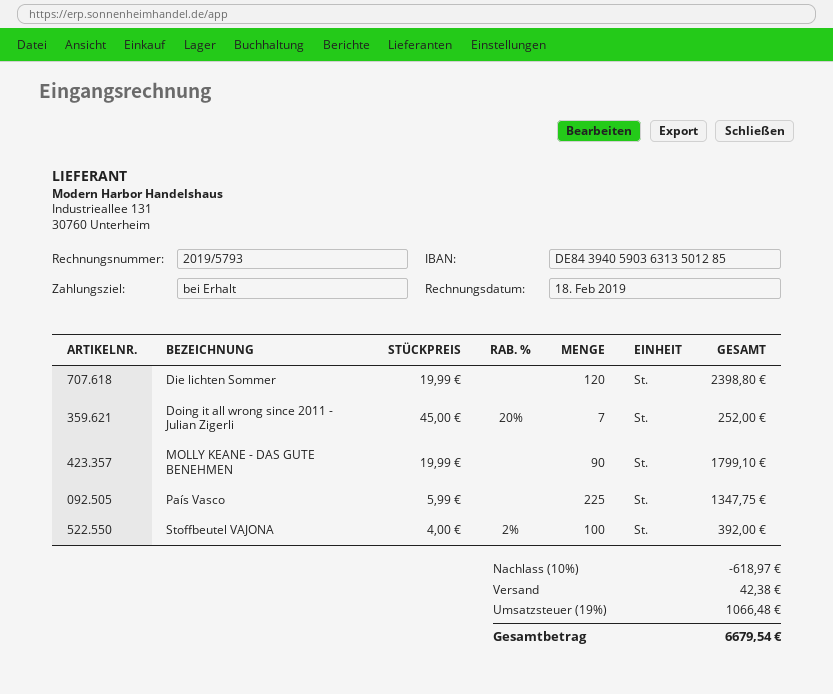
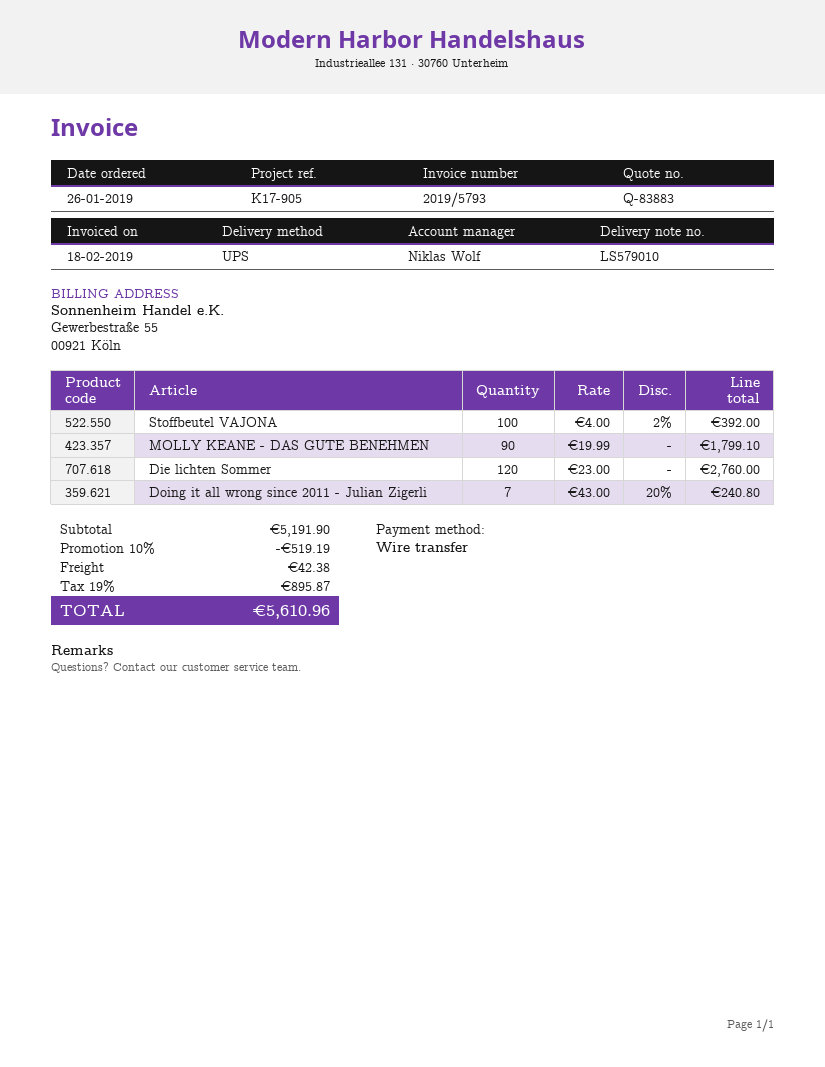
Die lichten Sommer: 120 x 19.99 = 2398.80 -> 120 x 23.00 = 2760.00
Doing it all wrong since 2011 - Julian Zigerli: 7 x 45.00 - 20% = 252.00 -> 7 x 43.00 - 20% = 240.80
País Vasco: 225 x 5.99 = 1347.75 -> none
discount: 10% = 618.97 -> 10% = 519.19
tax: 19% = 1066.48 -> 19% = 895.87
total: 6679.54 -> 5610.96

